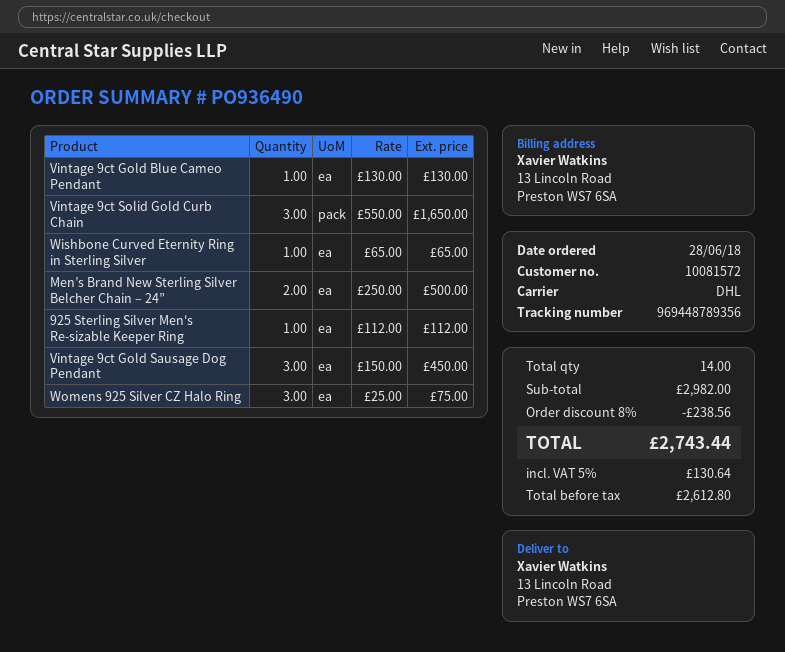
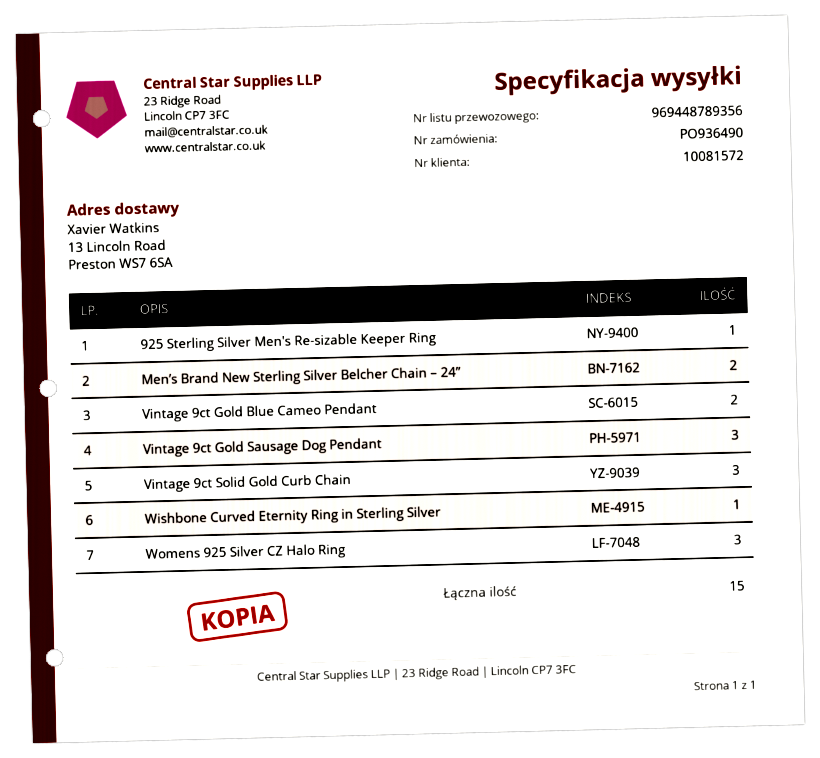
Vintage 9ct Gold Blue Cameo Pendant: 1 -> 2
total quantity: 14 -> 15

